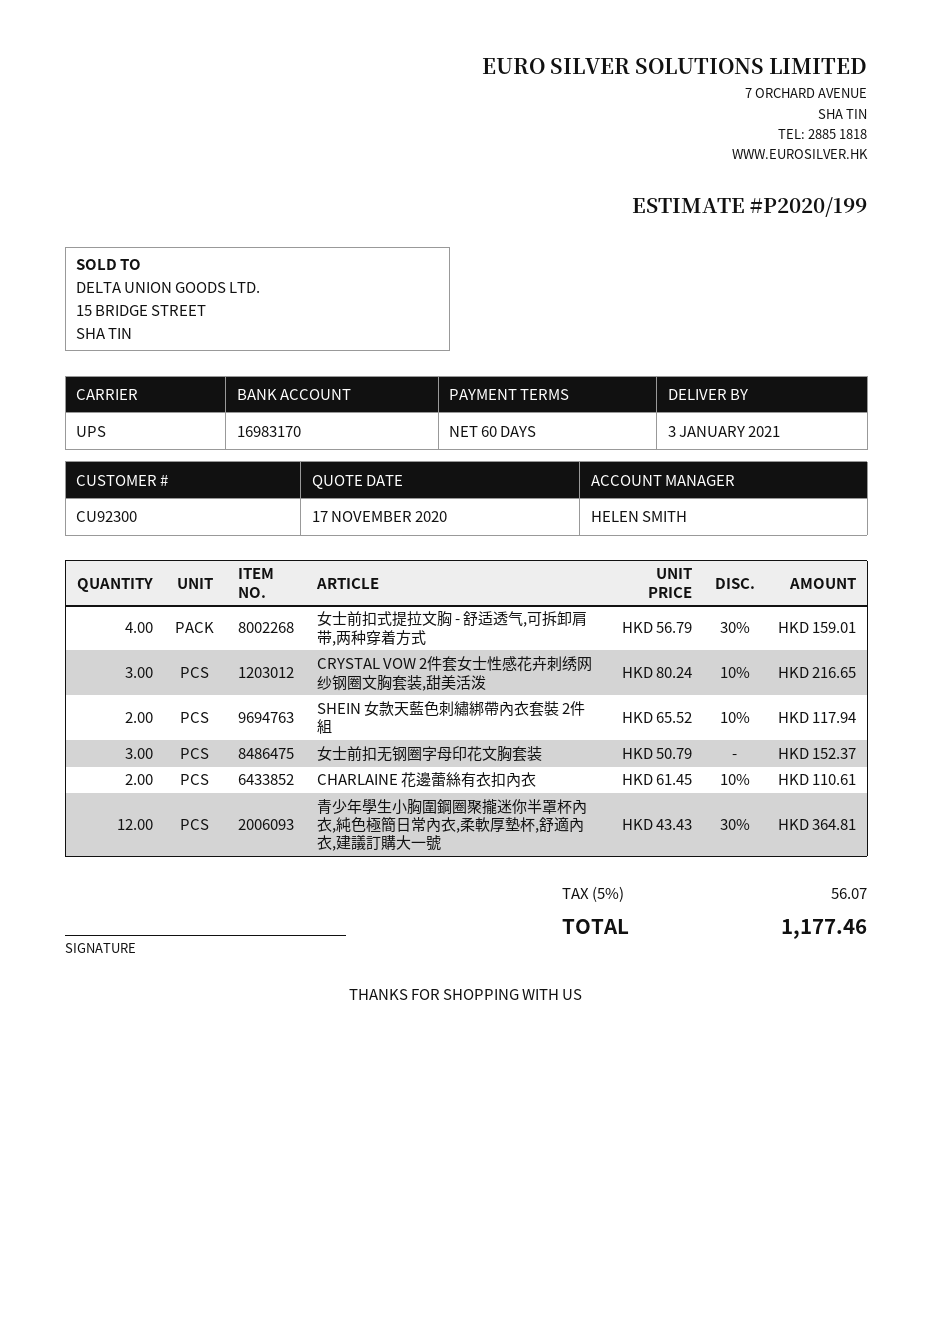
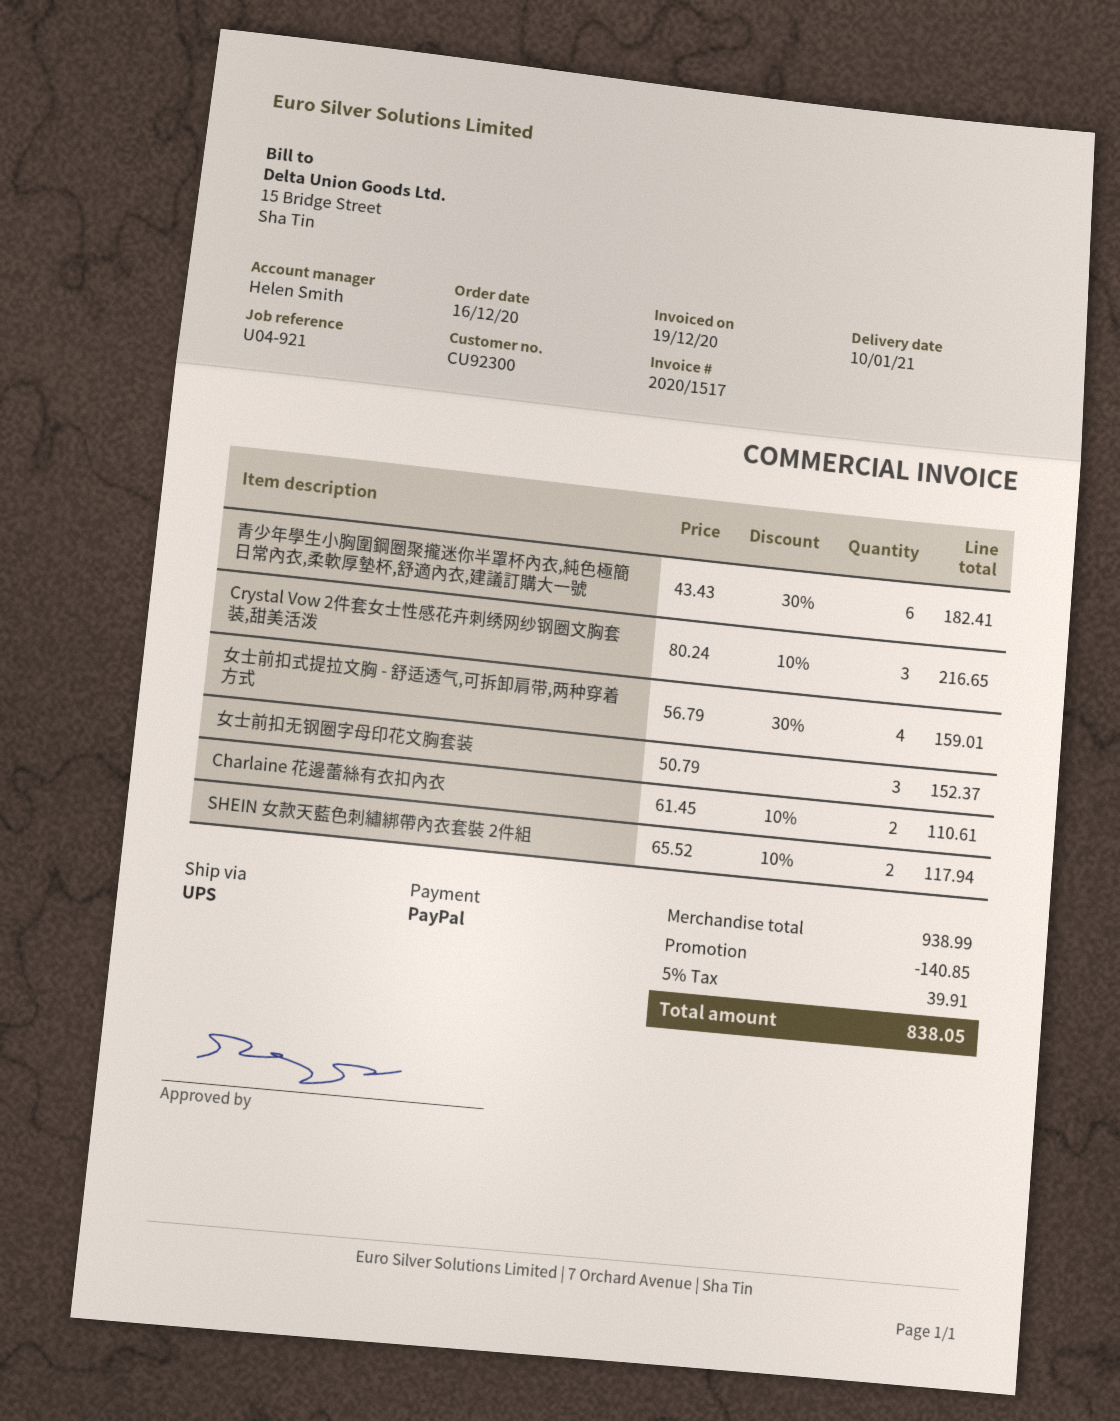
delivery date: 2021-01-03 -> 2021-01-10
青少年學生小胸圍鋼圈聚攏迷你半罩杯內衣,純色極簡日常內衣,柔軟厚墊杯,舒適內衣,建議訂購大一號: 12 x 43.43 - 30% = 364.81 -> 6 x 43.43 - 30% = 182.41
discount: none -> 140.85
tax: 5% = 56.07 -> 5% = 39.91
total: 1177.46 -> 838.05

